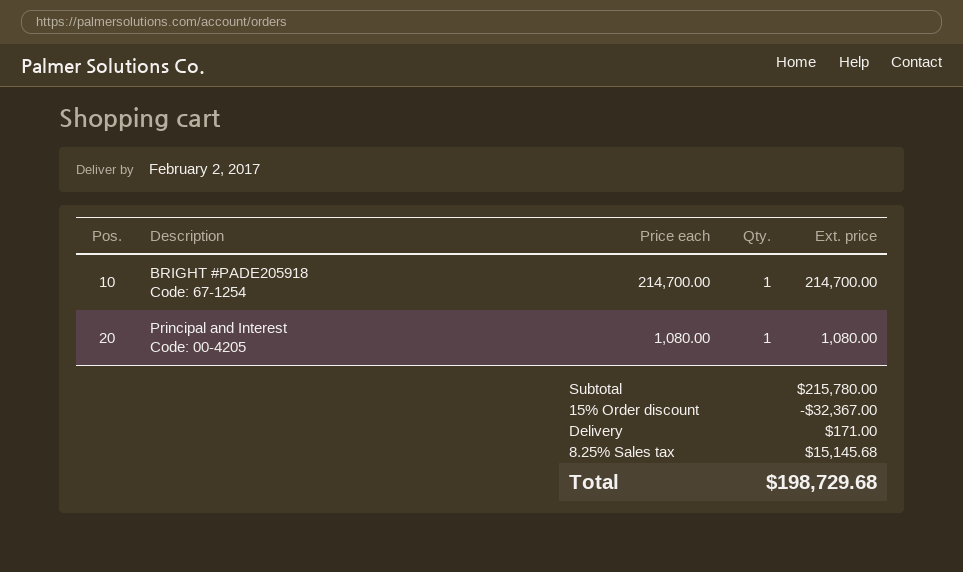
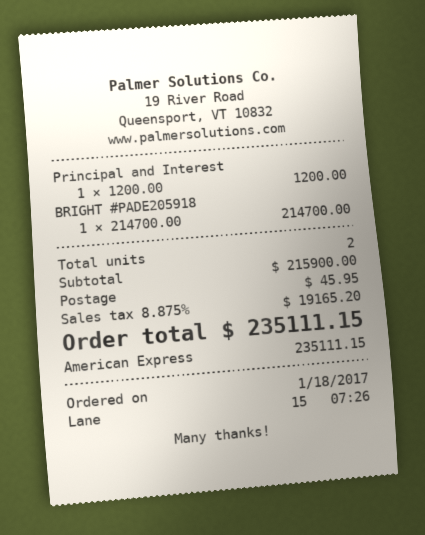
Principal and Interest: 1 x 1080.00 = 1080.00 -> 1 x 1200.00 = 1200.00
subtotal: 215780.00 -> 215900.00
discount: 15% = 32367.00 -> none
shipping: 171.00 -> 45.95
tax: 8.25% = 15145.68 -> 8.875% = 19165.20
total: 198729.68 -> 235111.15

